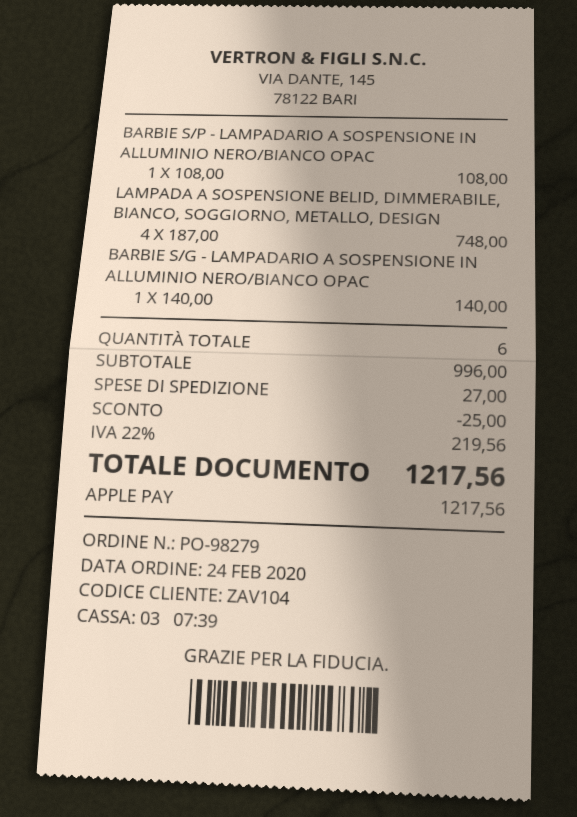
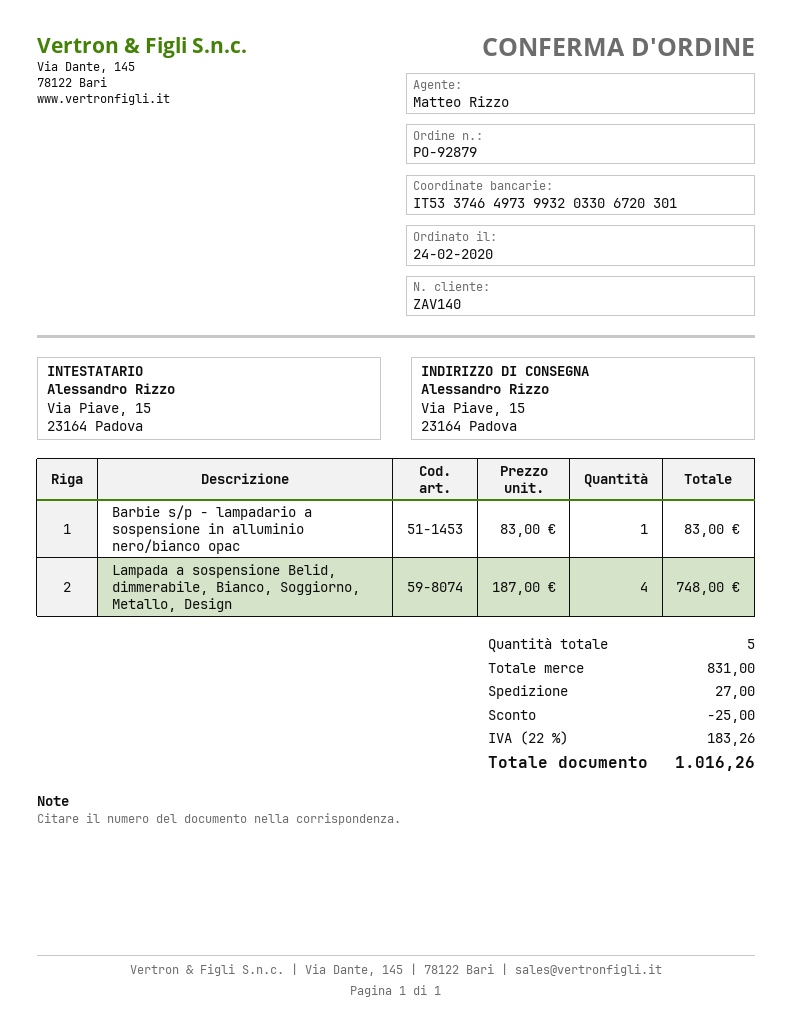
order number: PO-98279 -> PO-92879
customer number: ZAV104 -> ZAV140
BARBIE S/P - LAMPADARIO A SOSPENSIONE IN ALLUMINIO NERO/BIANCO OPAC: 1 x 108.00 = 108.00 -> 1 x 83.00 = 83.00
BARBIE S/G - LAMPADARIO A SOSPENSIONE IN ALLUMINIO NERO/BIANCO OPAC: 1 x 140.00 = 140.00 -> none
total quantity: 6 -> 5
subtotal: 996.00 -> 831.00
tax: 22% = 219.56 -> 22% = 183.26
total: 1217.56 -> 1016.26

